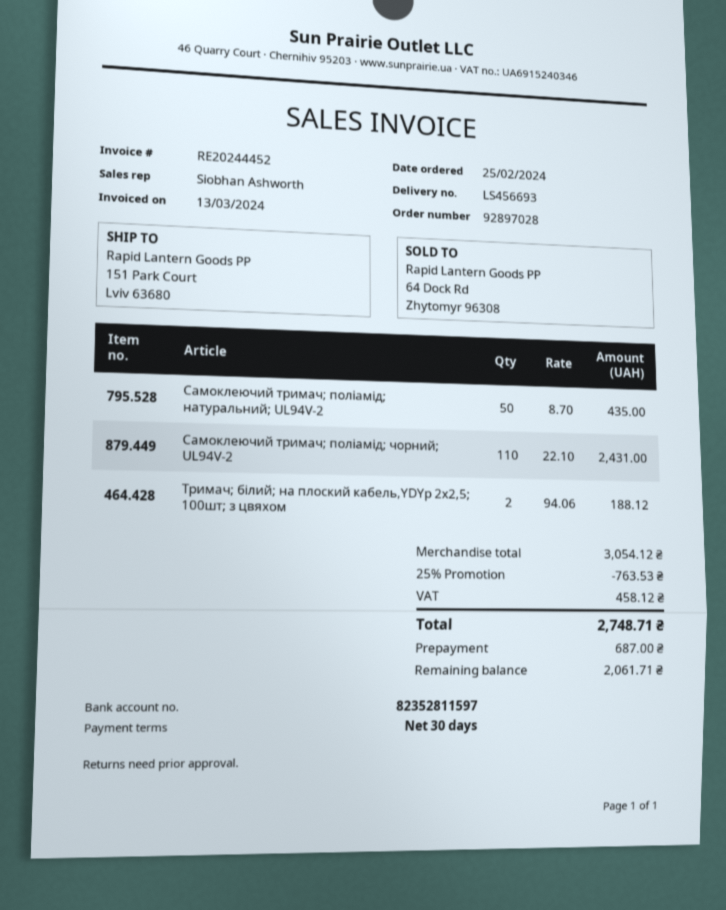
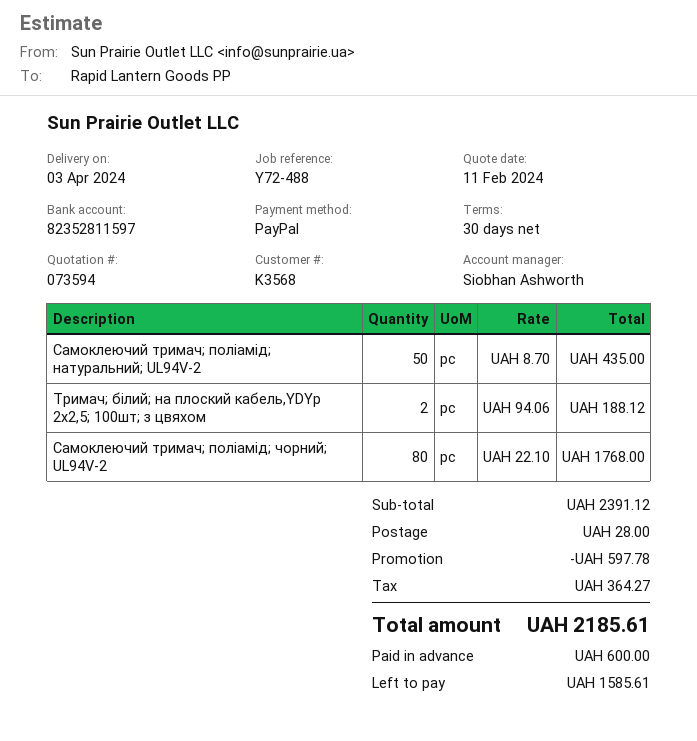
Самоклеючий тримач; поліамід; чорний; UL94V-2: 110 x 22.10 = 2431.00 -> 80 x 22.10 = 1768.00
subtotal: 3054.12 -> 2391.12
discount: 763.53 -> 597.78
shipping: none -> 28.00
tax: 458.12 -> 364.27
total: 2748.71 -> 2185.61
deposit: 687.00 -> 600.00
balance: 2061.71 -> 1585.61

